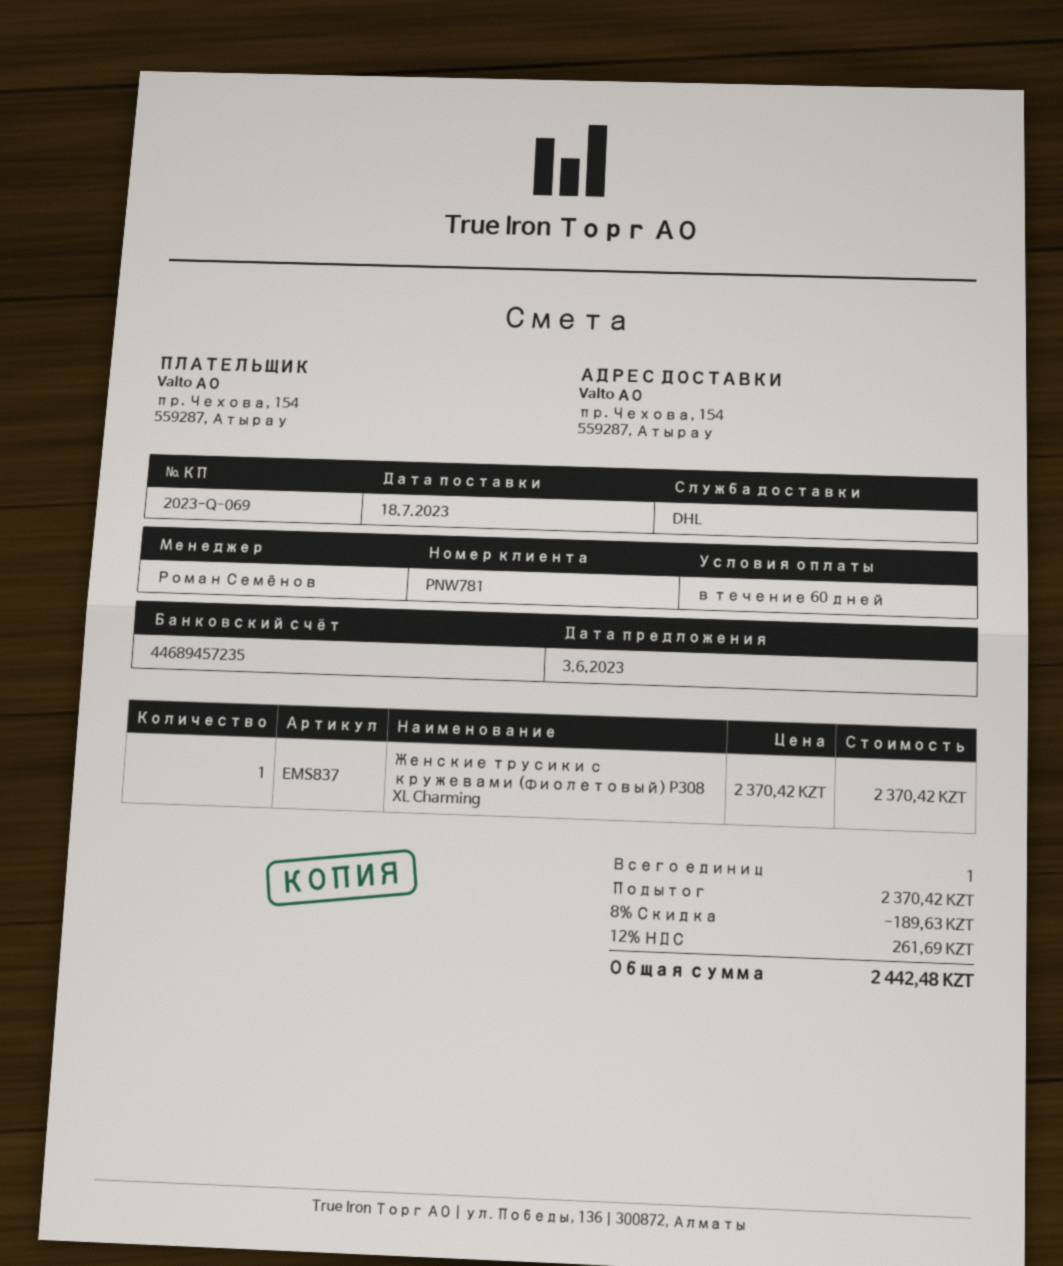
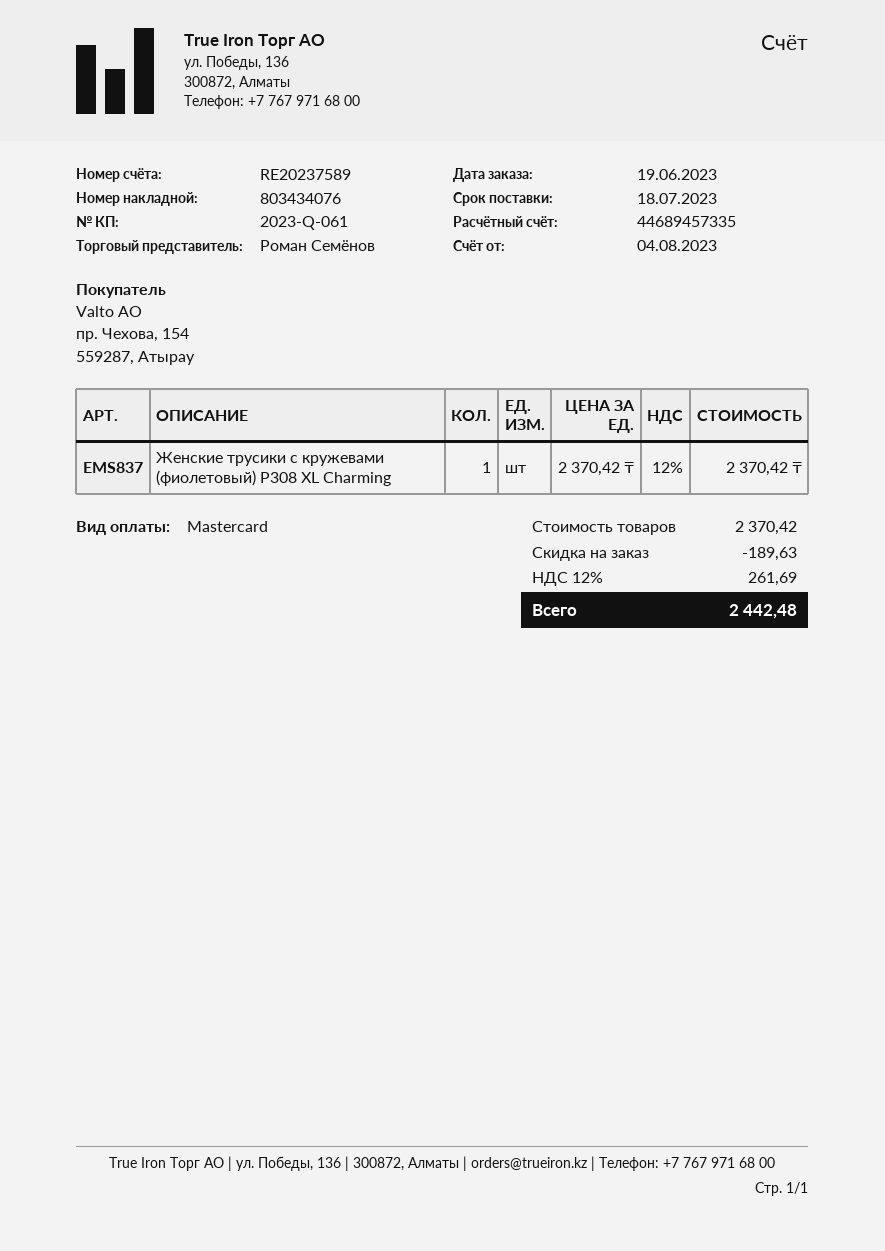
quote number: 2023-Q-069 -> 2023-Q-061
bank account: 44689457235 -> 44689457335

